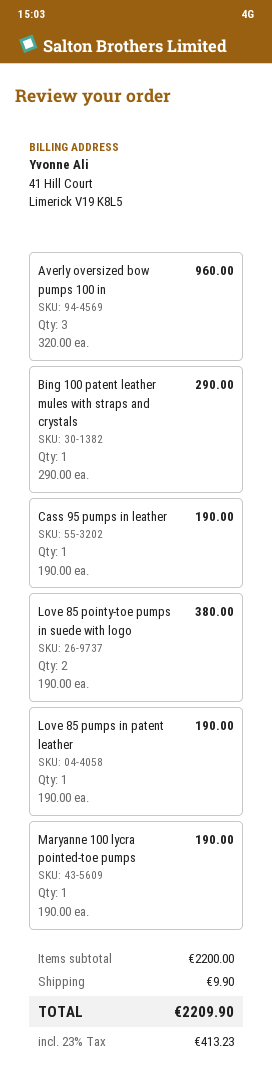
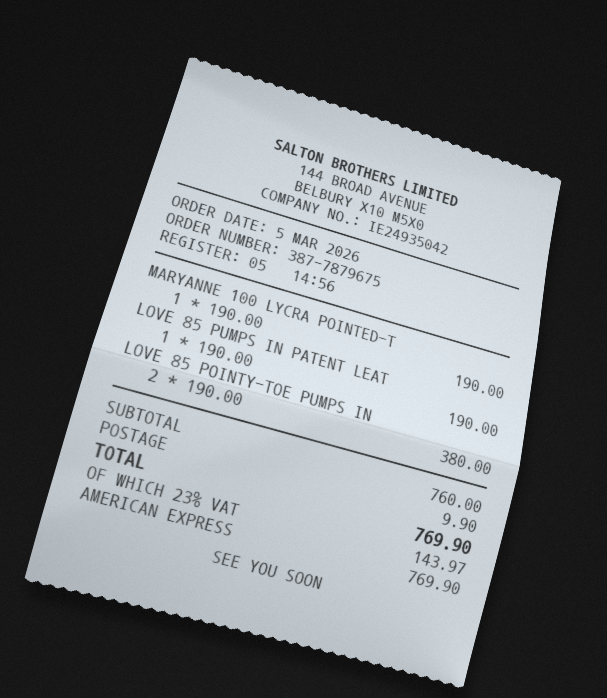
Averly oversized bow pumps 100 in: 3 x 320.00 = 960.00 -> none
Bing 100 patent leather mules with straps and crystals: 1 x 290.00 = 290.00 -> none
Cass 95 pumps in leather: 1 x 190.00 = 190.00 -> none
subtotal: 2200.00 -> 760.00
tax: 23% = 413.23 -> 23% = 143.97
total: 2209.90 -> 769.90

